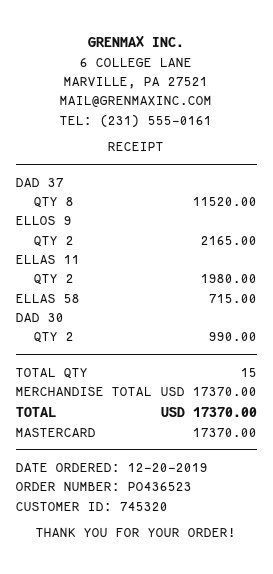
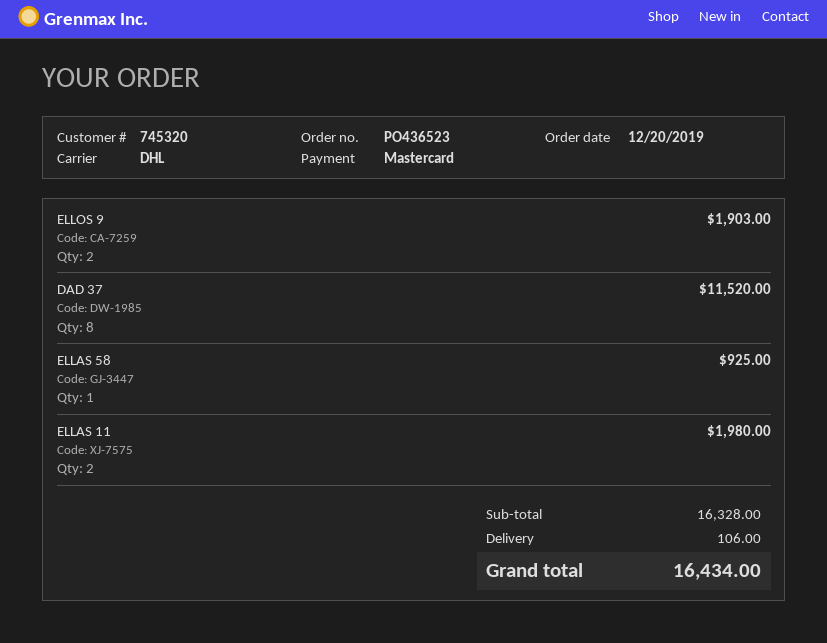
ELLOS 9: 2 for 2165.00 -> 2 for 1903.00
ELLAS 58: 1 for 715.00 -> 1 for 925.00
DAD 30: 2 for 990.00 -> none
subtotal: 17370.00 -> 16328.00
shipping: none -> 106.00
total: 17370.00 -> 16434.00

